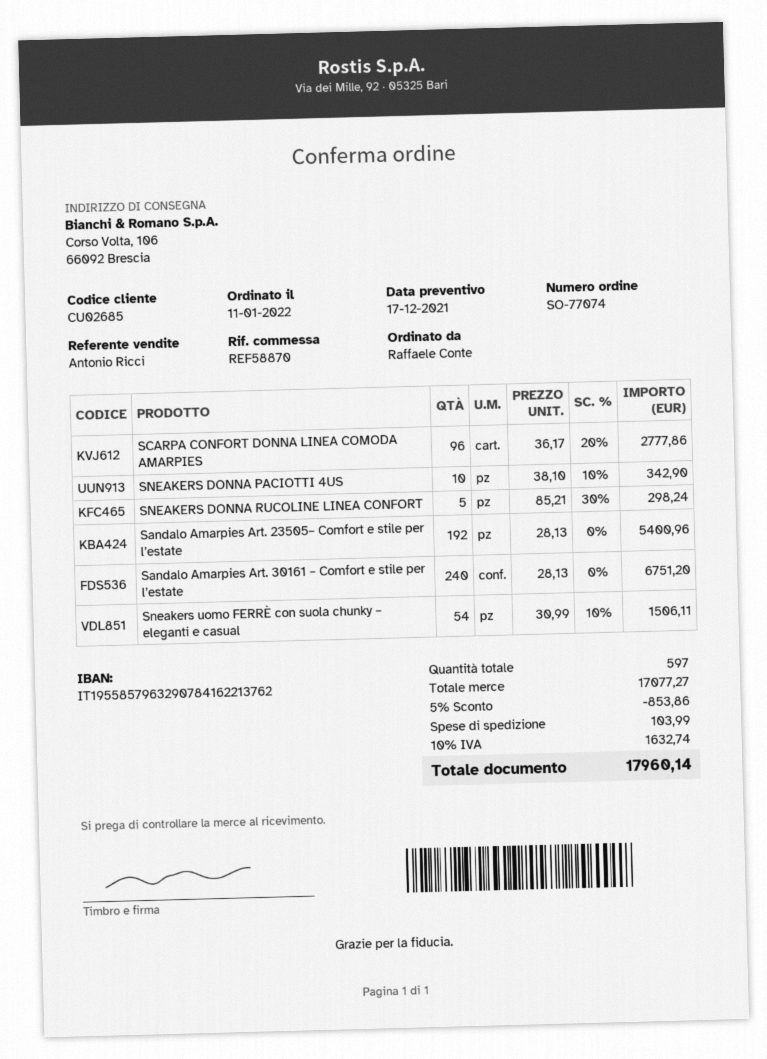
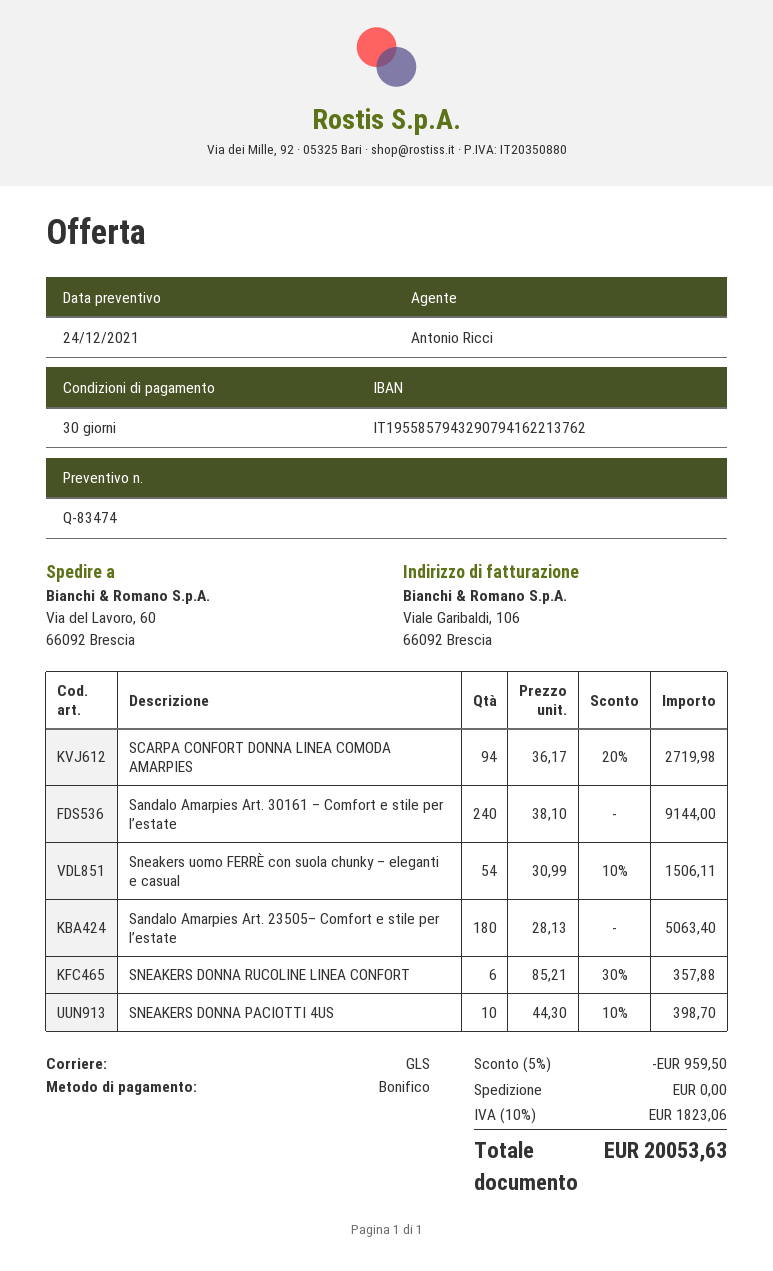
quote date: 2021-12-17 -> 2021-12-24
bank account: IT1955857963290784162213762 -> IT1955857943290794162213762
ship to: Corso Volta, 106, 66092 Brescia -> Via del Lavoro, 60, 66092 Brescia
SCARPA CONFORT DONNA LINEA COMODA AMARPIES: 96 x 36.17 - 20% = 2777.86 -> 94 x 36.17 - 20% = 2719.98
SNEAKERS DONNA PACIOTTI 4US: 10 x 38.10 - 10% = 342.90 -> 10 x 44.30 - 10% = 398.70
SNEAKERS DONNA RUCOLINE LINEA CONFORT: 5 x 85.21 - 30% = 298.24 -> 6 x 85.21 - 30% = 357.88
Sandalo Amarpies Art. 23505– Comfort e stile per l’estate: 192 x 28.13 = 5400.96 -> 180 x 28.13 = 5063.40
Sandalo Amarpies Art. 30161 – Comfort e stile per l’estate: 240 x 28.13 = 6751.20 -> 240 x 38.10 = 9144.00
discount: 5% = 853.86 -> 5% = 959.50
shipping: 103.99 -> 0.00
tax: 10% = 1632.74 -> 10% = 1823.06
total: 17960.14 -> 20053.63

